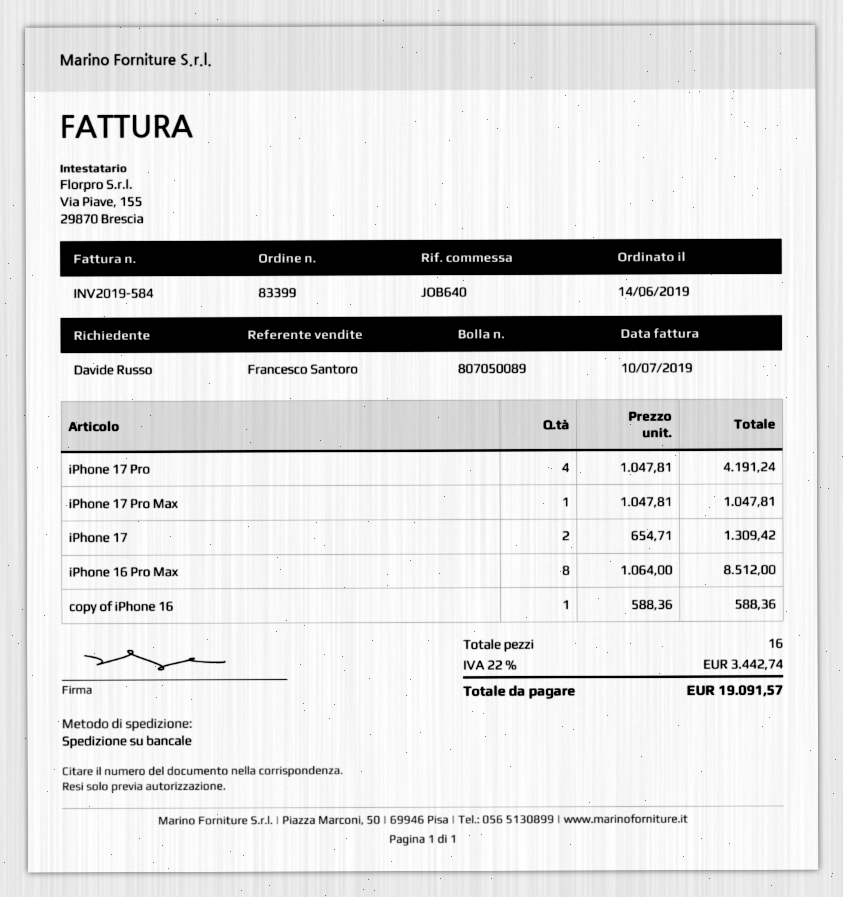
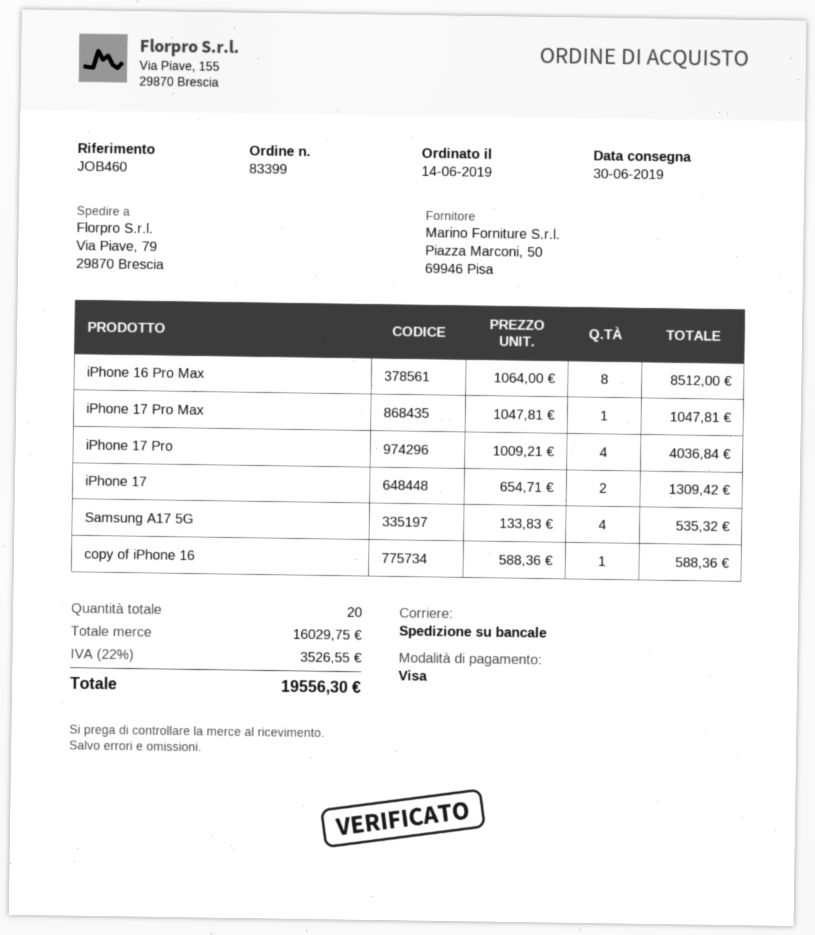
reference: JOB640 -> JOB460
iPhone 17 Pro: 4 x 1047.81 = 4191.24 -> 4 x 1009.21 = 4036.84
Samsung A17 5G: none -> 4 x 133.83 = 535.32
total quantity: 16 -> 20
tax: 22% = 3442.74 -> 22% = 3526.55
total: 19091.57 -> 19556.30

